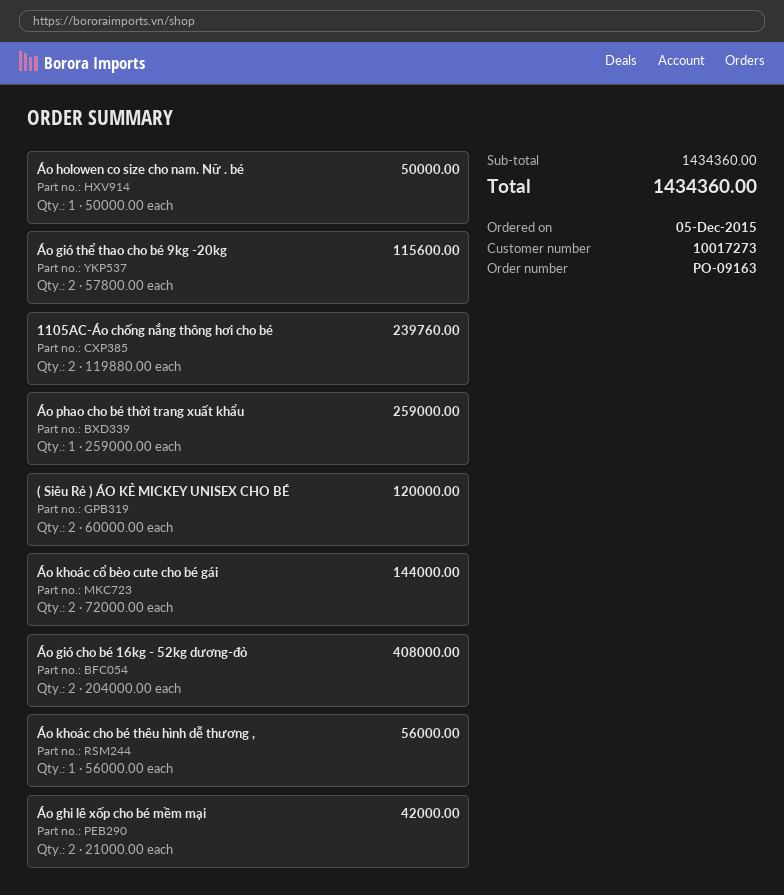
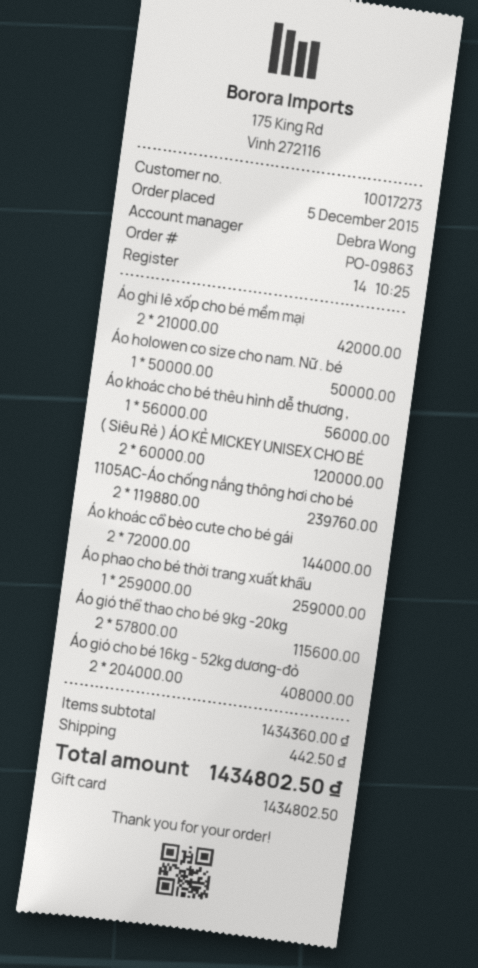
order number: PO-09163 -> PO-09863
shipping: none -> 442.50
total: 1434360.00 -> 1434802.50

